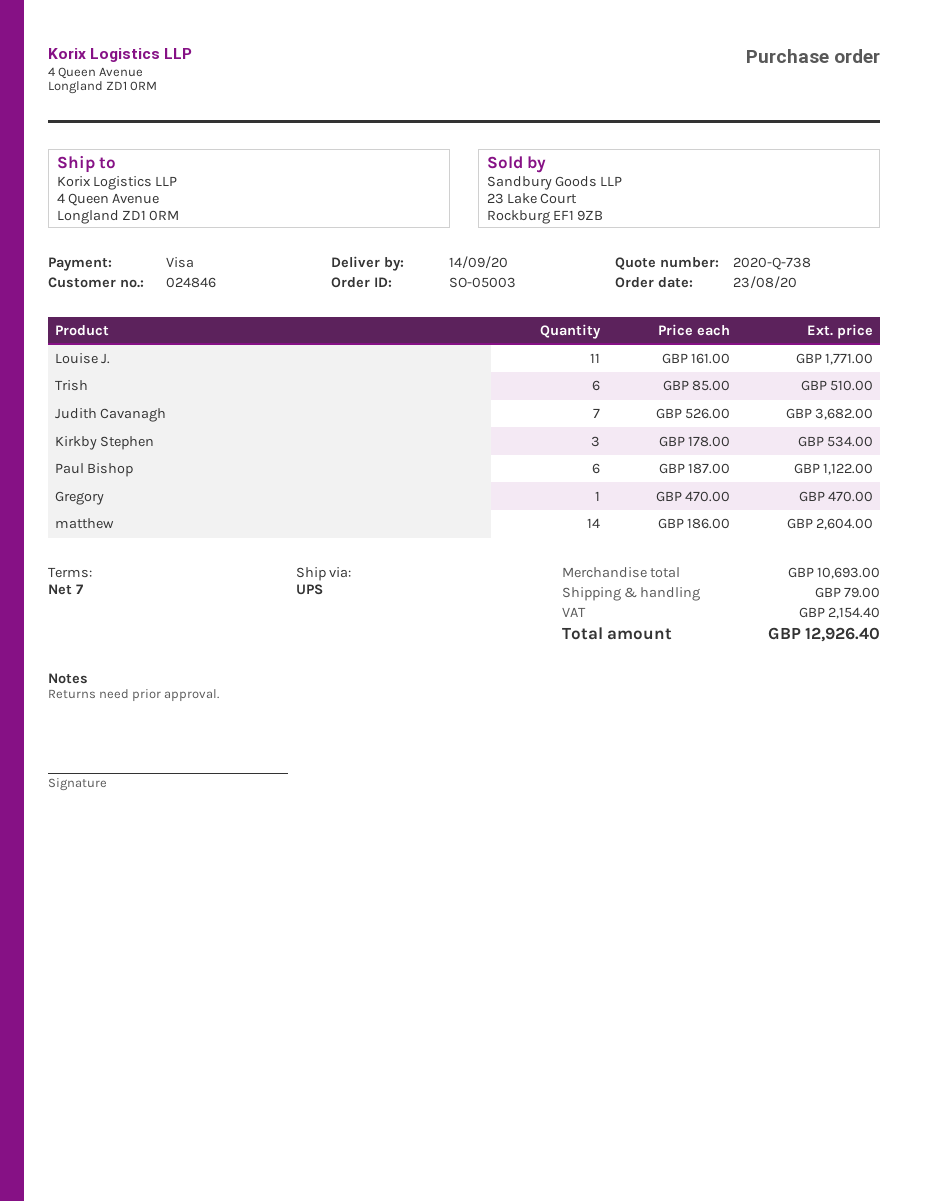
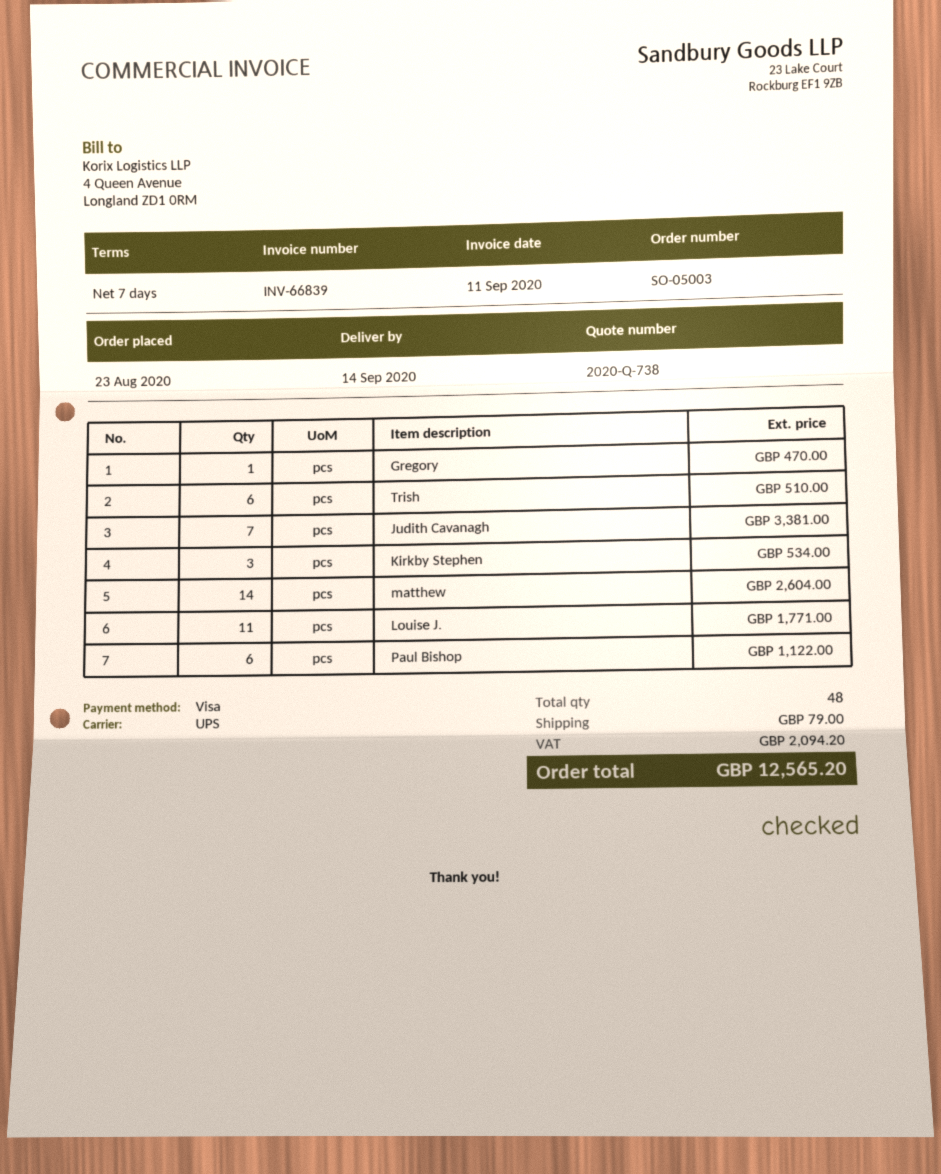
Judith Cavanagh: 7 for 3682.00 -> 7 for 3381.00
tax: 2154.40 -> 2094.20
total: 12926.40 -> 12565.20

